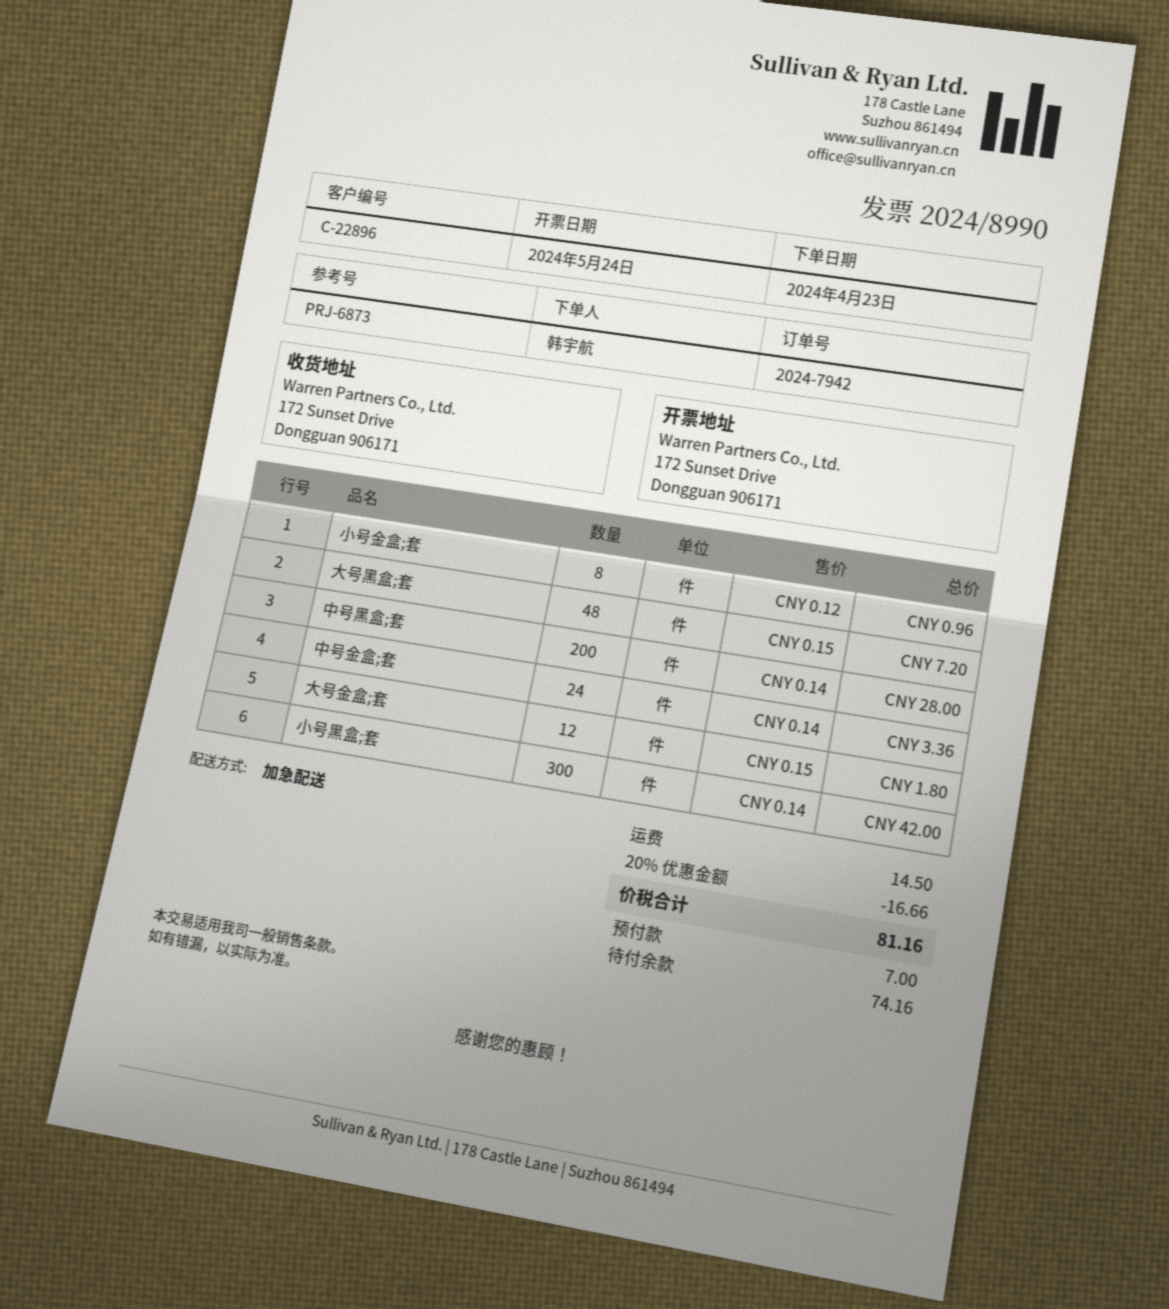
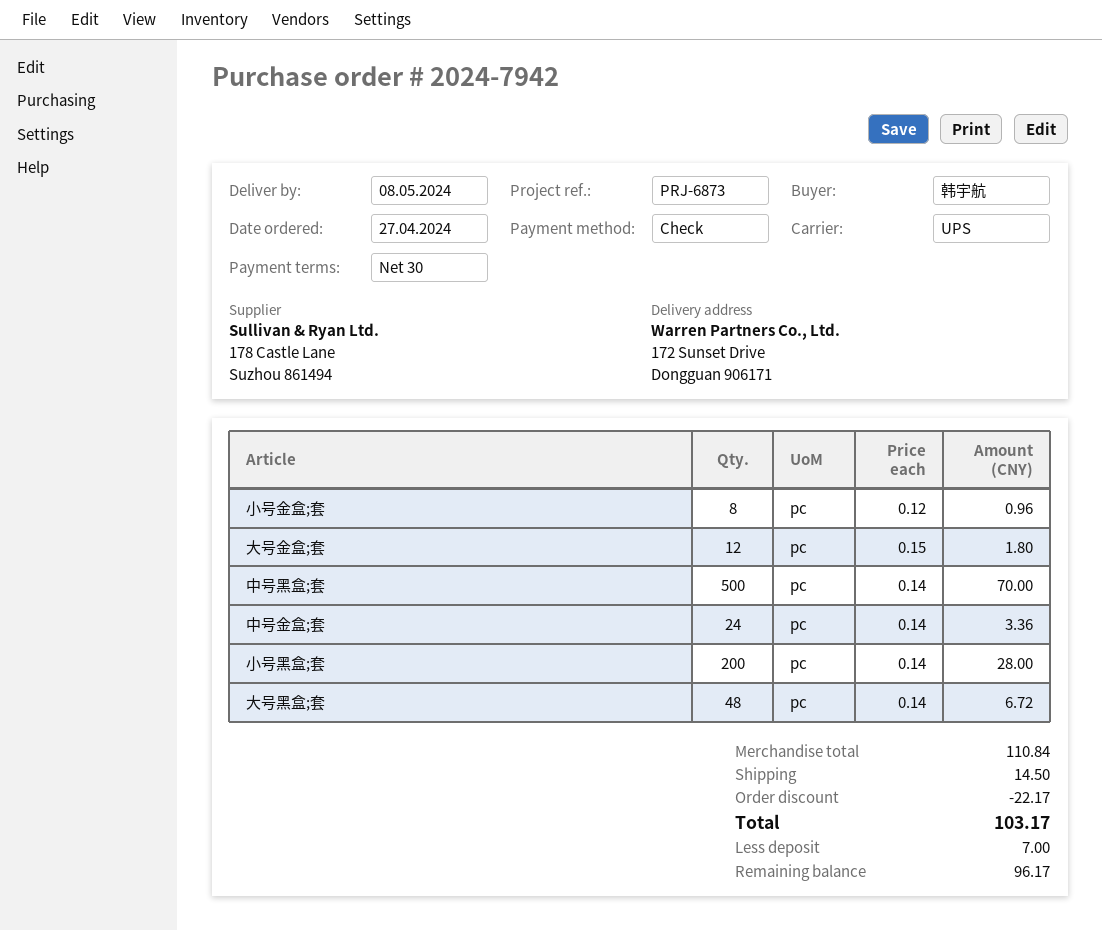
order date: 2024-04-23 -> 2024-04-27
shipping method: express -> UPS
大号黑盒;套: 48 x 0.15 = 7.20 -> 48 x 0.14 = 6.72
中号黑盒;套: 200 x 0.14 = 28.00 -> 500 x 0.14 = 70.00
小号黑盒;套: 300 x 0.14 = 42.00 -> 200 x 0.14 = 28.00
discount: 16.66 -> 22.17
total: 81.16 -> 103.17
balance: 74.16 -> 96.17

